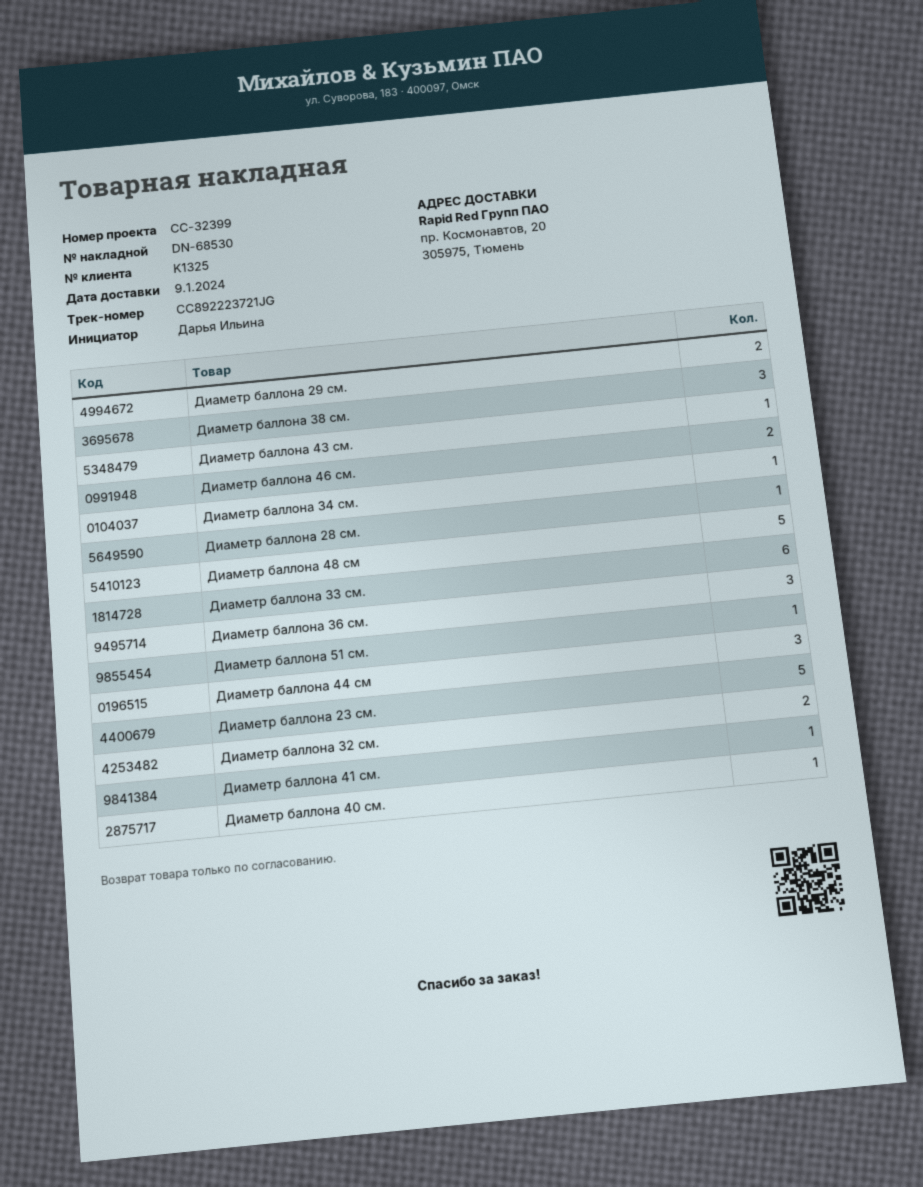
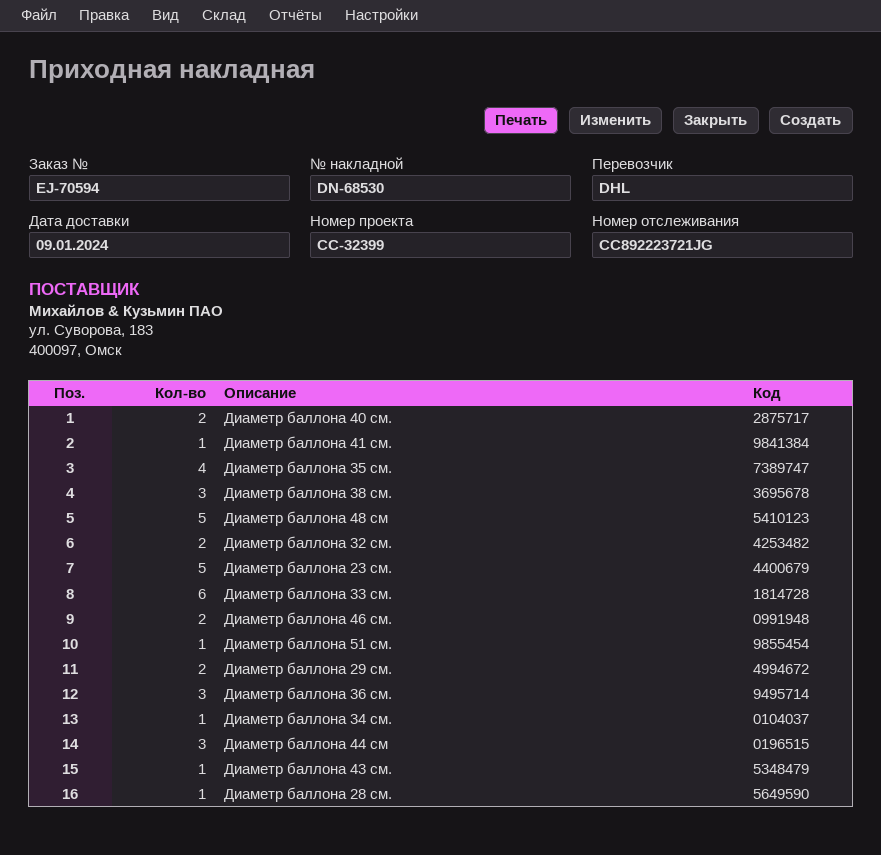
Диаметр баллона 40 см.: 1 -> 2
Диаметр баллона 35 см.: none -> 4

